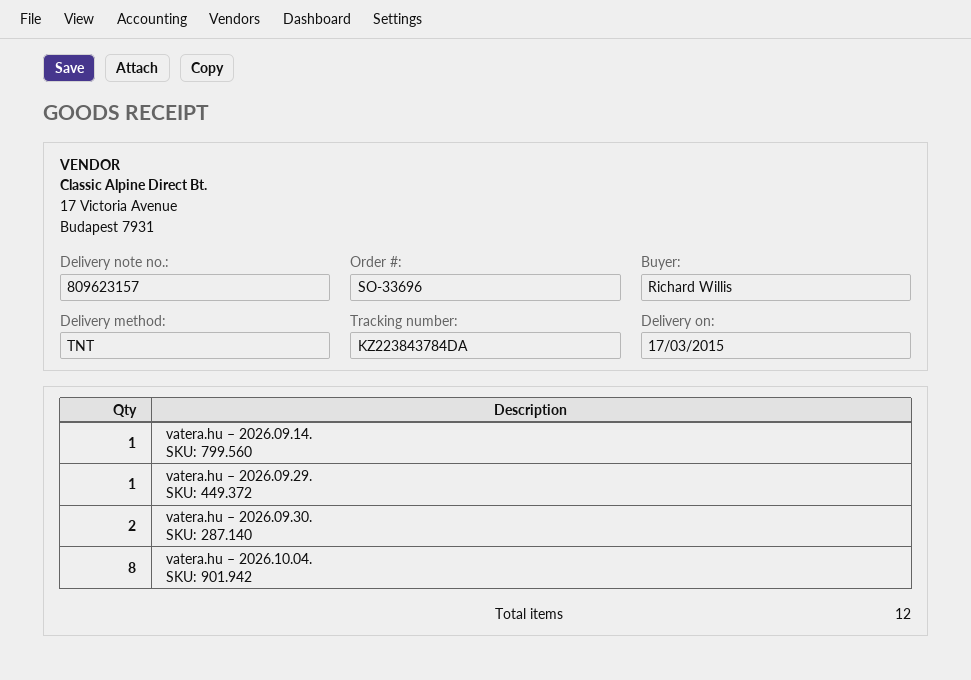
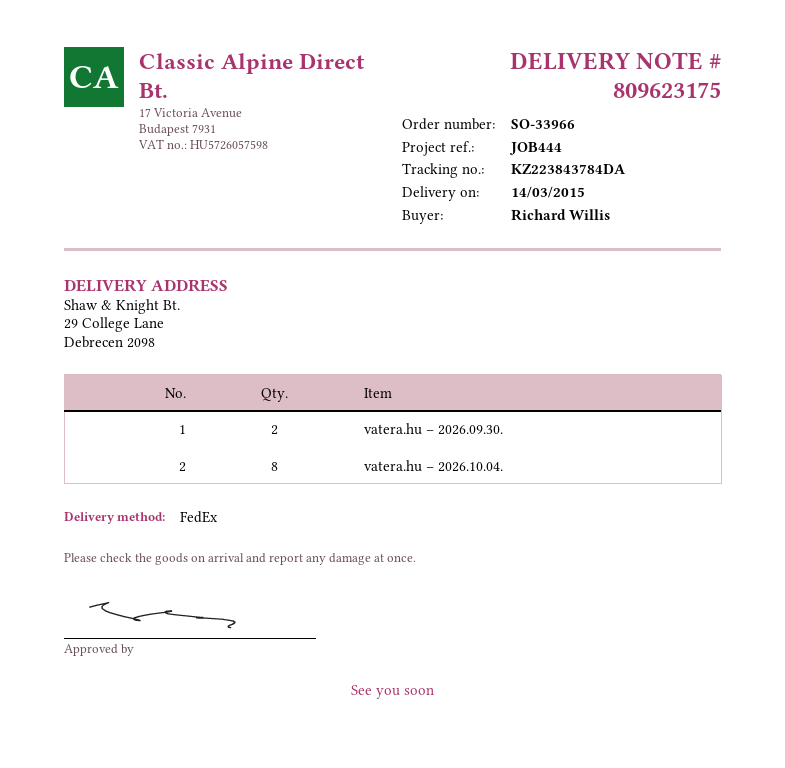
order number: SO-33696 -> SO-33966
delivery note number: 809623157 -> 809623175
delivery date: 2015-03-17 -> 2015-03-14
shipping method: TNT -> FedEx
vatera.hu – 2026.09.14.: 1 -> none
vatera.hu – 2026.09.29.: 1 -> none

